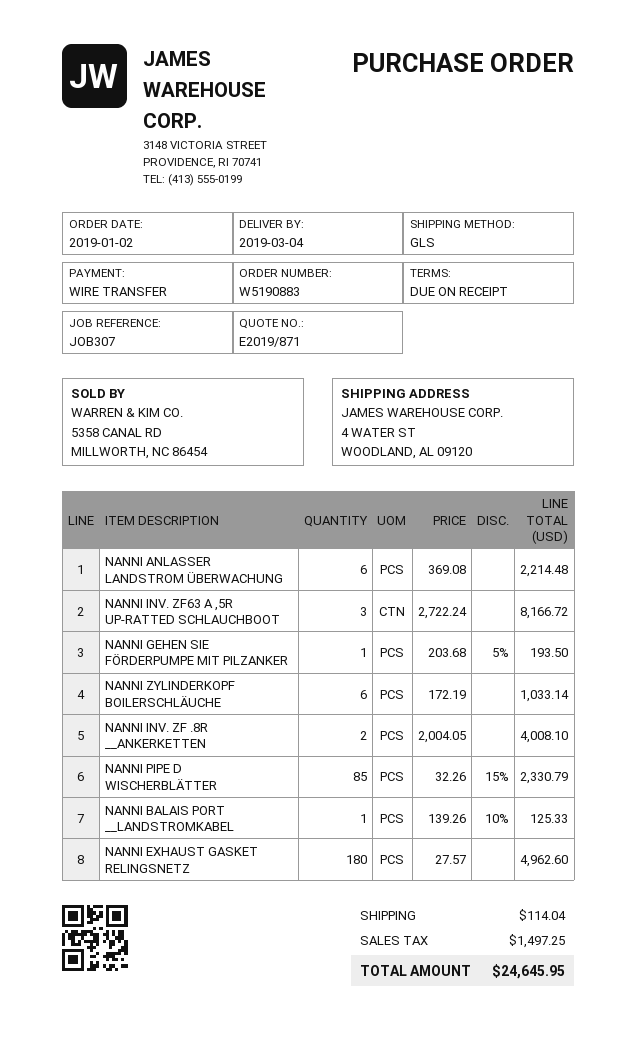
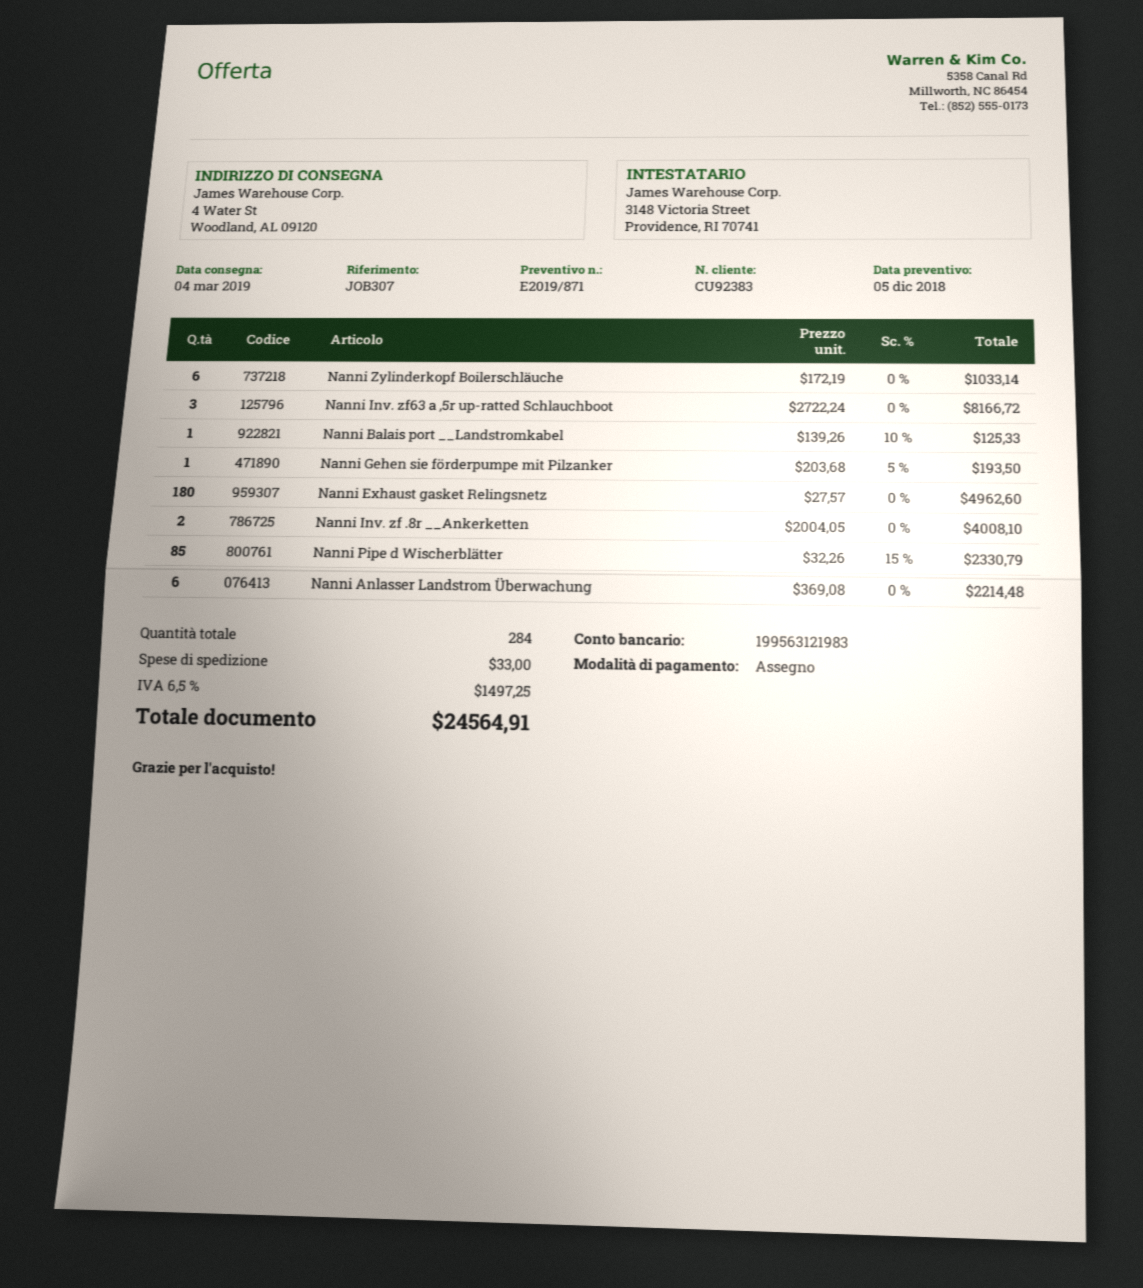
payment method: bank transfer -> cheque
shipping: 114.04 -> 33.00
total: 24645.95 -> 24564.91

